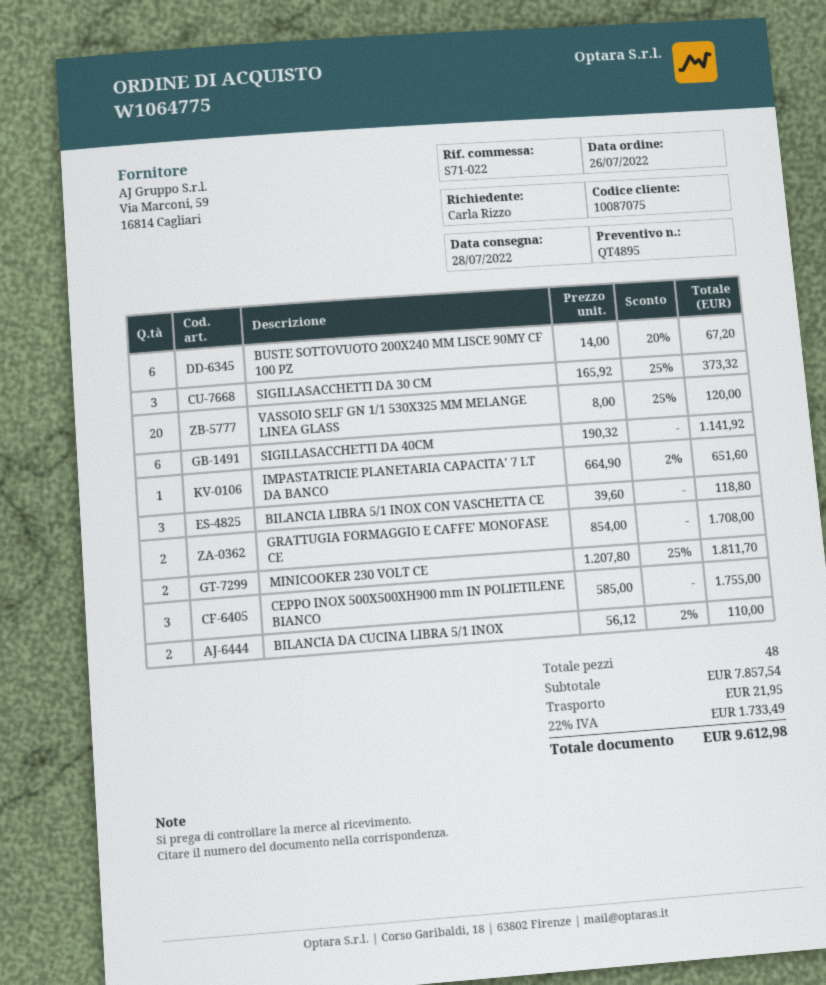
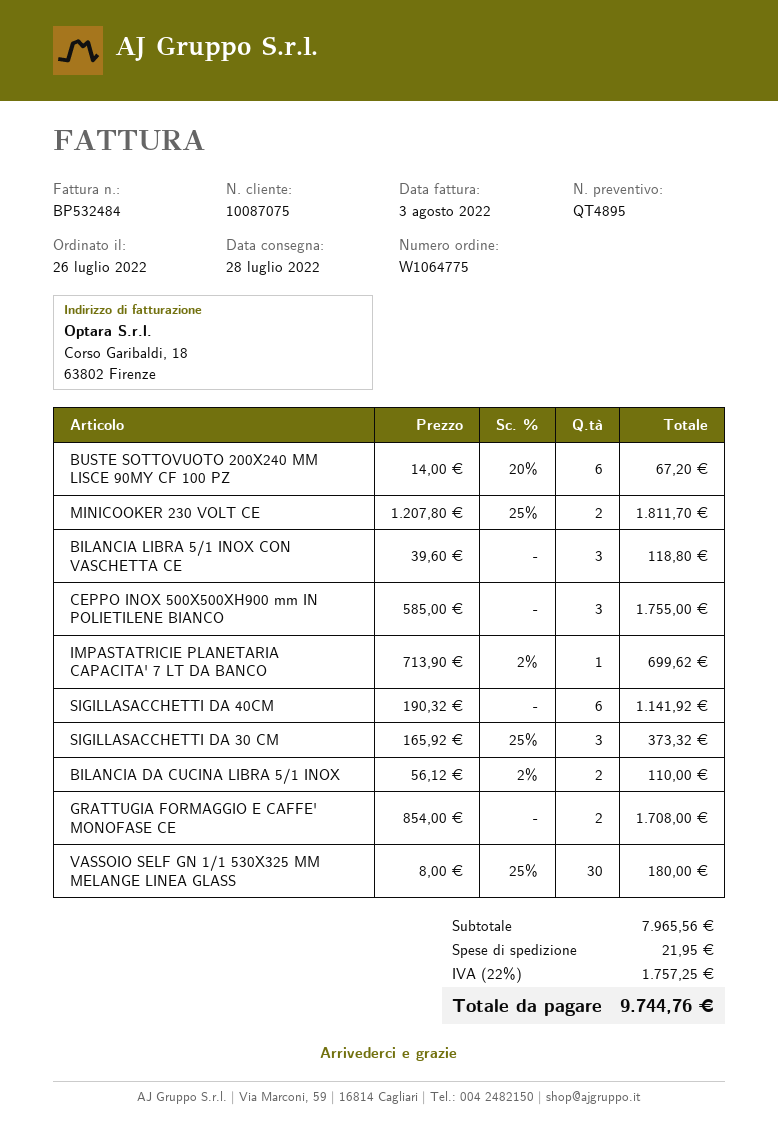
VASSOIO SELF GN 1/1 530X325 MM MELANGE LINEA GLASS: 20 x 8.00 - 25% = 120.00 -> 30 x 8.00 - 25% = 180.00
IMPASTATRICIE PLANETARIA CAPACITA' 7 LT DA BANCO: 1 x 664.90 - 2% = 651.60 -> 1 x 713.90 - 2% = 699.62
subtotal: 7857.54 -> 7965.56
tax: 22% = 1733.49 -> 22% = 1757.25
total: 9612.98 -> 9744.76

